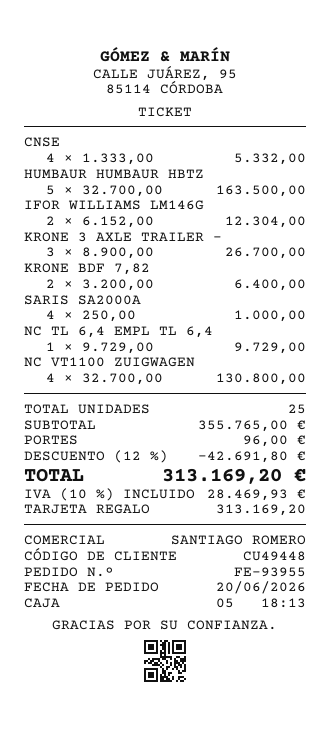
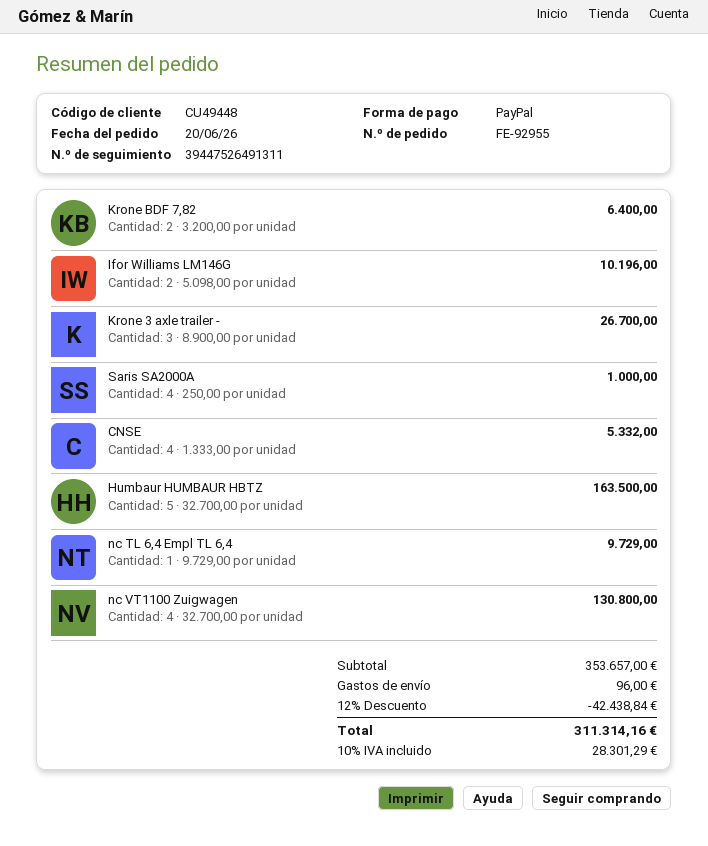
order number: FE-93955 -> FE-92955
payment method: gift card -> PayPal
IFOR WILLIAMS LM146G: 2 x 6152.00 = 12304.00 -> 2 x 5098.00 = 10196.00
subtotal: 355765.00 -> 353657.00
discount: 12% = 42691.80 -> 12% = 42438.84
tax: 10% = 28469.93 -> 10% = 28301.29
total: 313169.20 -> 311314.16

